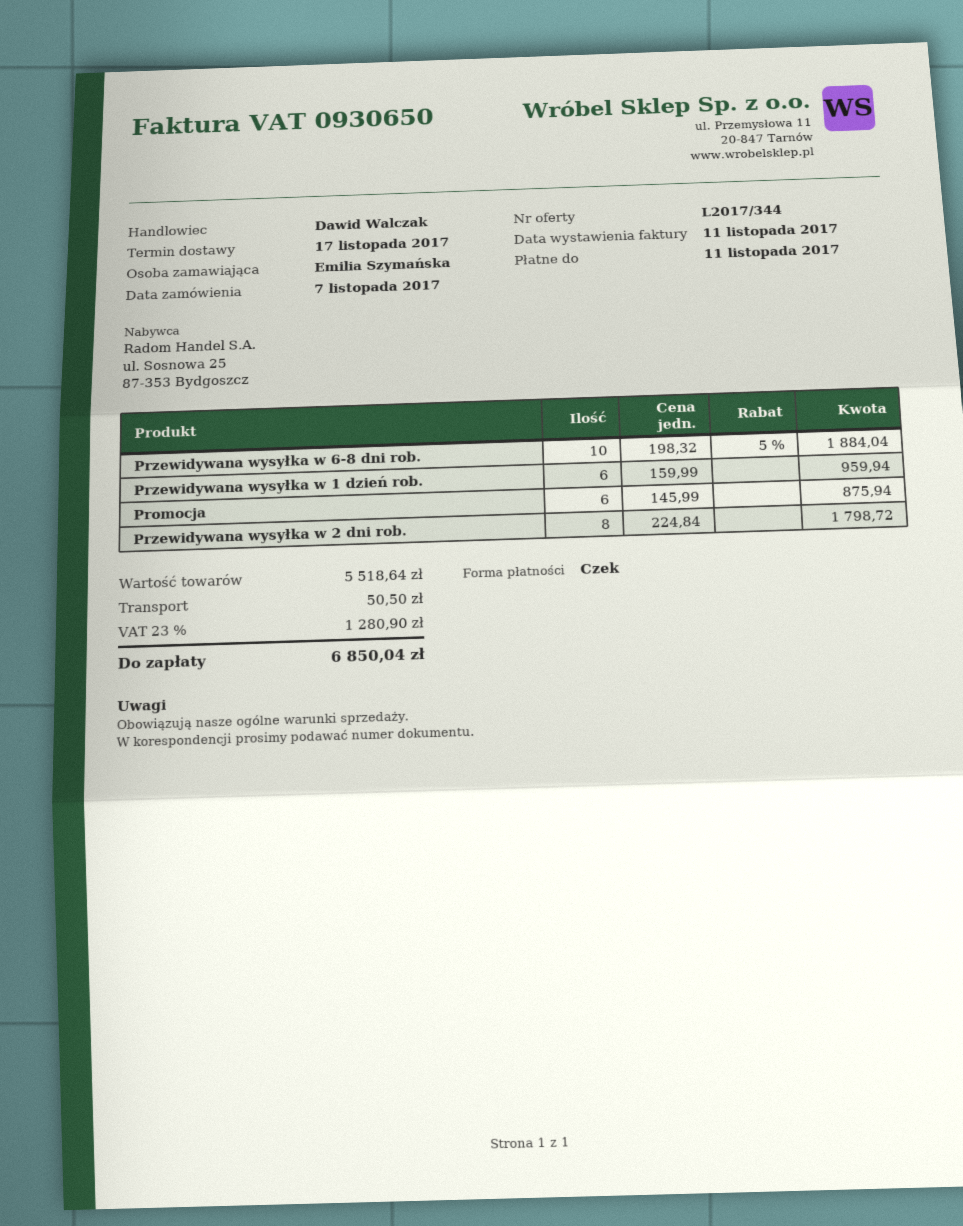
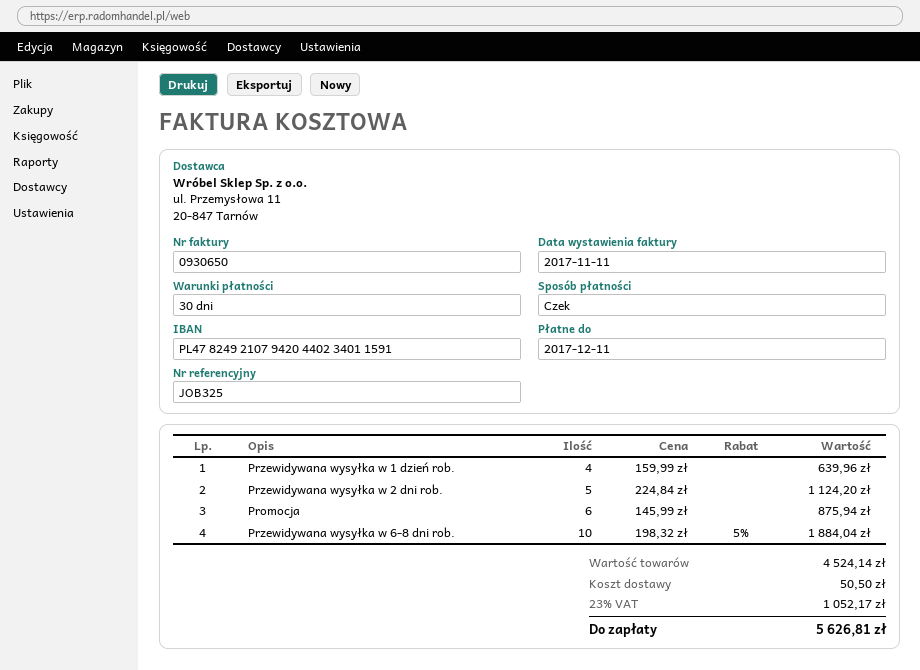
due date: 2017-11-11 -> 2017-12-11
Przewidywana wysyłka w 1 dzień rob.: 6 x 159.99 = 959.94 -> 4 x 159.99 = 639.96
Przewidywana wysyłka w 2 dni rob.: 8 x 224.84 = 1798.72 -> 5 x 224.84 = 1124.20
subtotal: 5518.64 -> 4524.14
tax: 23% = 1280.90 -> 23% = 1052.17
total: 6850.04 -> 5626.81

